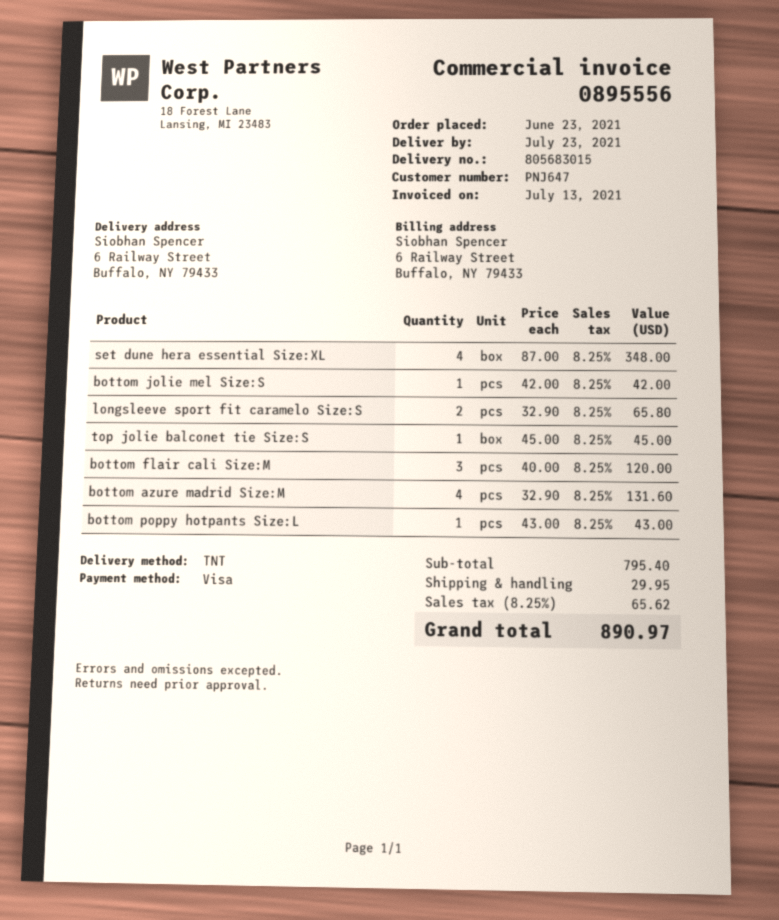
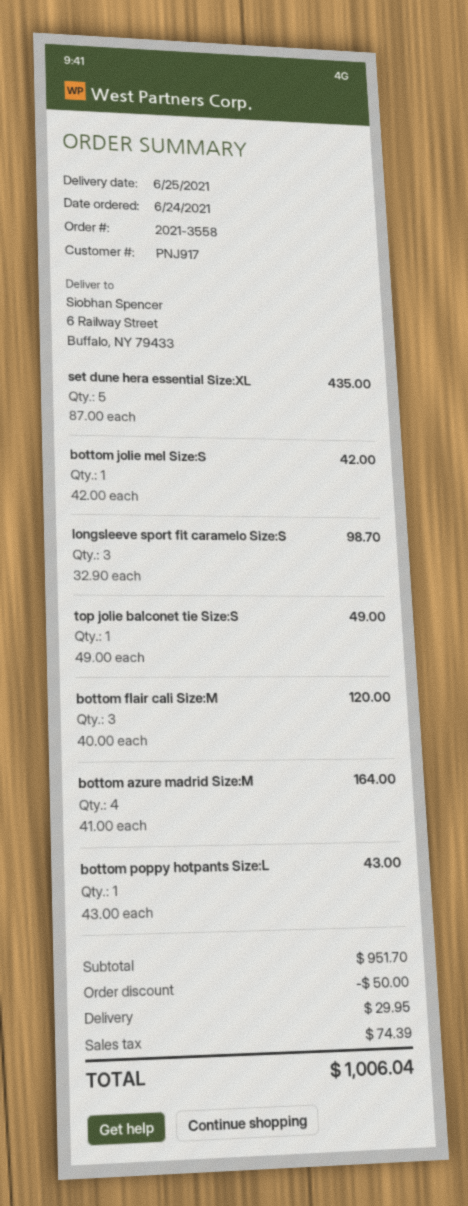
order date: 2021-06-23 -> 2021-06-24
delivery date: 2021-07-23 -> 2021-06-25
customer number: PNJ647 -> PNJ917
set dune hera essential Size:XL: 4 x 87.00 = 348.00 -> 5 x 87.00 = 435.00
longsleeve sport fit caramelo Size:S: 2 x 32.90 = 65.80 -> 3 x 32.90 = 98.70
top jolie balconet tie Size:S: 1 x 45.00 = 45.00 -> 1 x 49.00 = 49.00
bottom azure madrid Size:M: 4 x 32.90 = 131.60 -> 4 x 41.00 = 164.00
subtotal: 795.40 -> 951.70
discount: none -> 50.00
tax: 65.62 -> 74.39
total: 890.97 -> 1006.04

